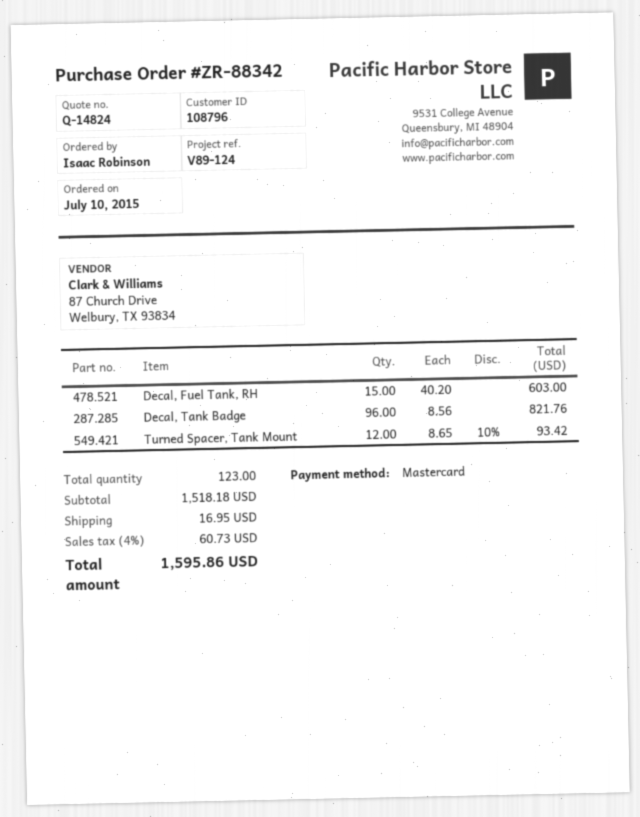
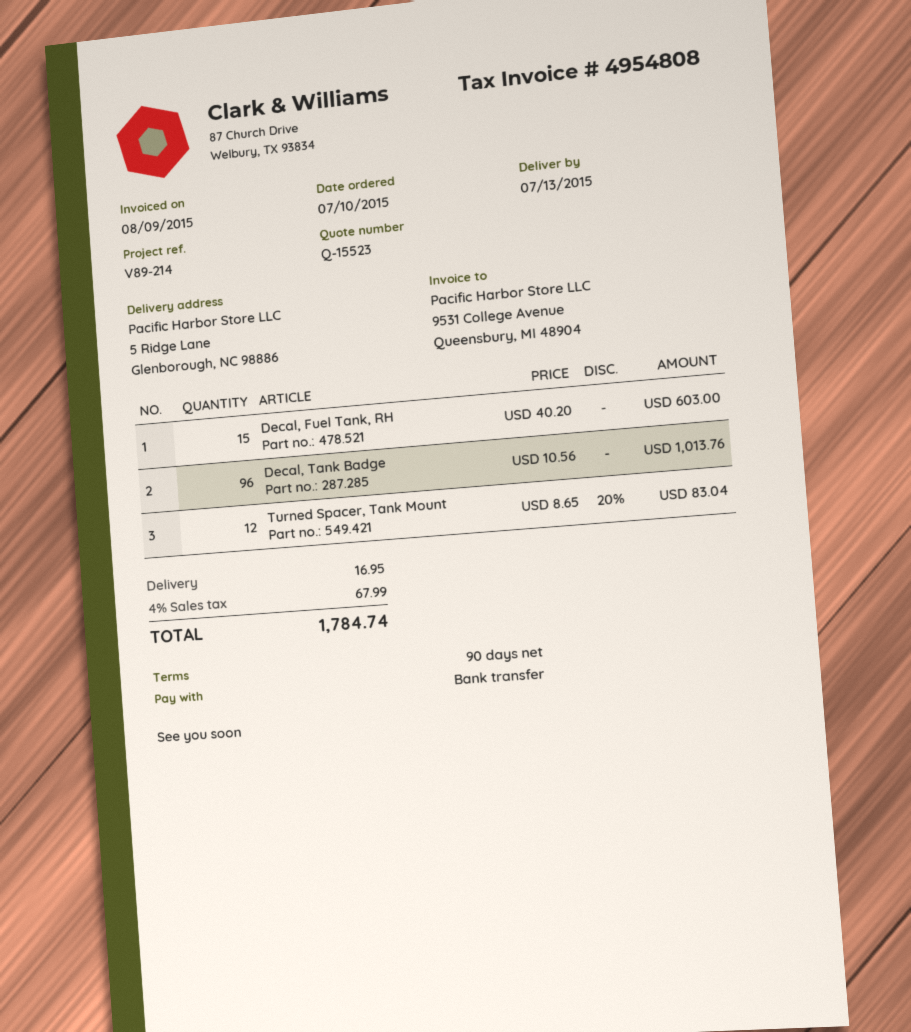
quote number: Q-14824 -> Q-15523
reference: V89-124 -> V89-214
payment method: Mastercard -> bank transfer
Decal, Tank Badge: 96 x 8.56 = 821.76 -> 96 x 10.56 = 1013.76
Turned Spacer, Tank Mount: 12 x 8.65 - 10% = 93.42 -> 12 x 8.65 - 20% = 83.04
tax: 4% = 60.73 -> 4% = 67.99
total: 1595.86 -> 1784.74

